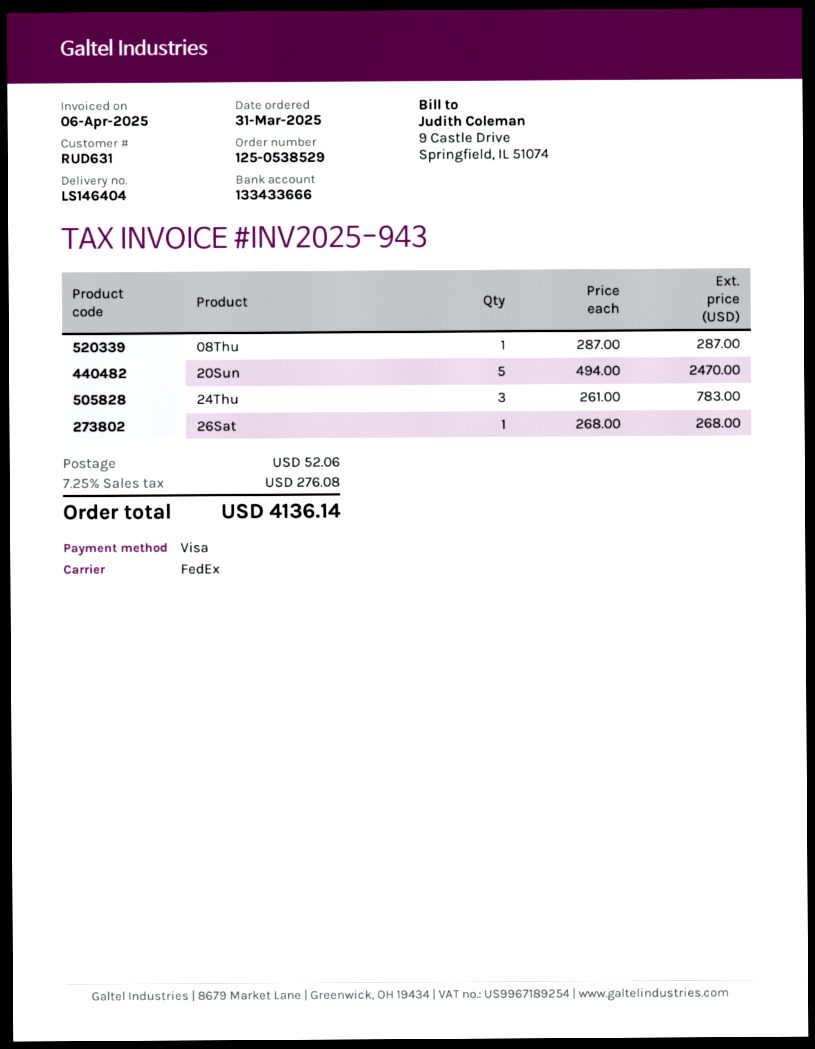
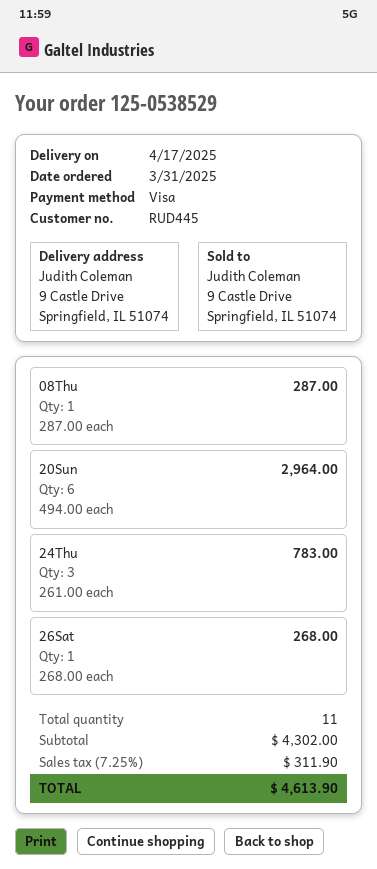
customer number: RUD631 -> RUD445
20Sun: 5 x 494.00 = 2470.00 -> 6 x 494.00 = 2964.00
shipping: 52.06 -> none
tax: 7.25% = 276.08 -> 7.25% = 311.90
total: 4136.14 -> 4613.90

